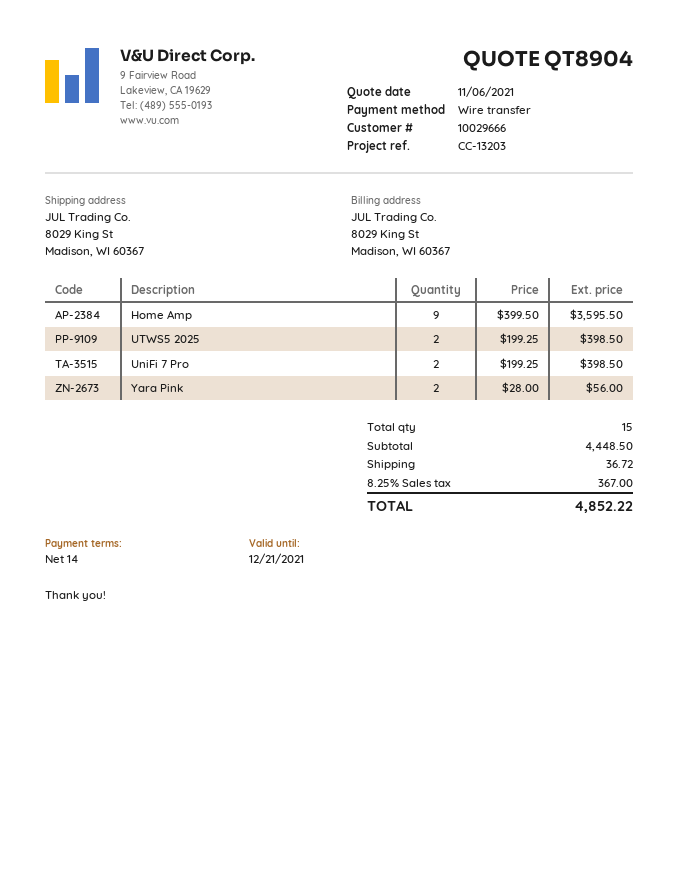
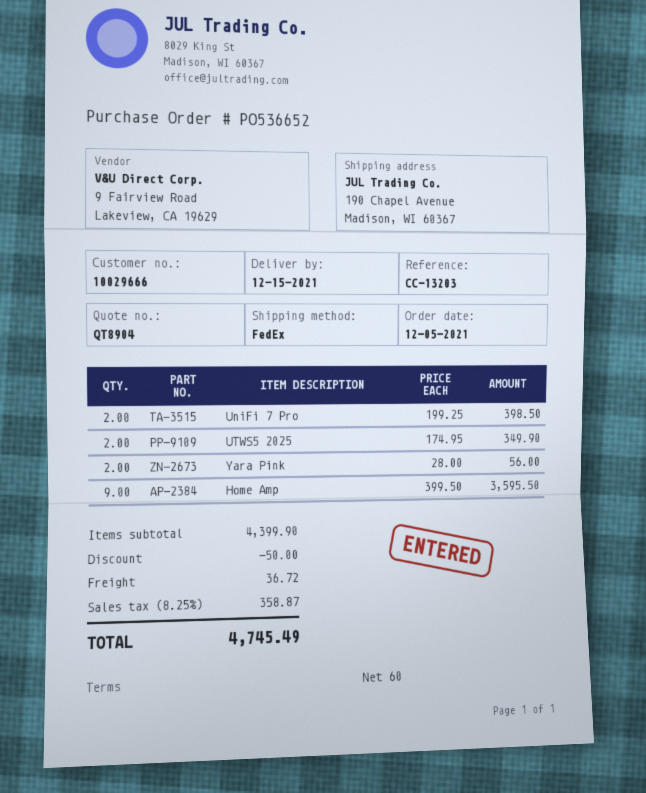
payment terms: 14 days -> 60 days
ship to: 8029 King St, Madison, WI 60367 -> 190 Chapel Avenue, Madison, WI 60367
UTWS5 2025: 2 x 199.25 = 398.50 -> 2 x 174.95 = 349.90
subtotal: 4448.50 -> 4399.90
discount: none -> 50.00
tax: 8.25% = 367.00 -> 8.25% = 358.87
total: 4852.22 -> 4745.49

